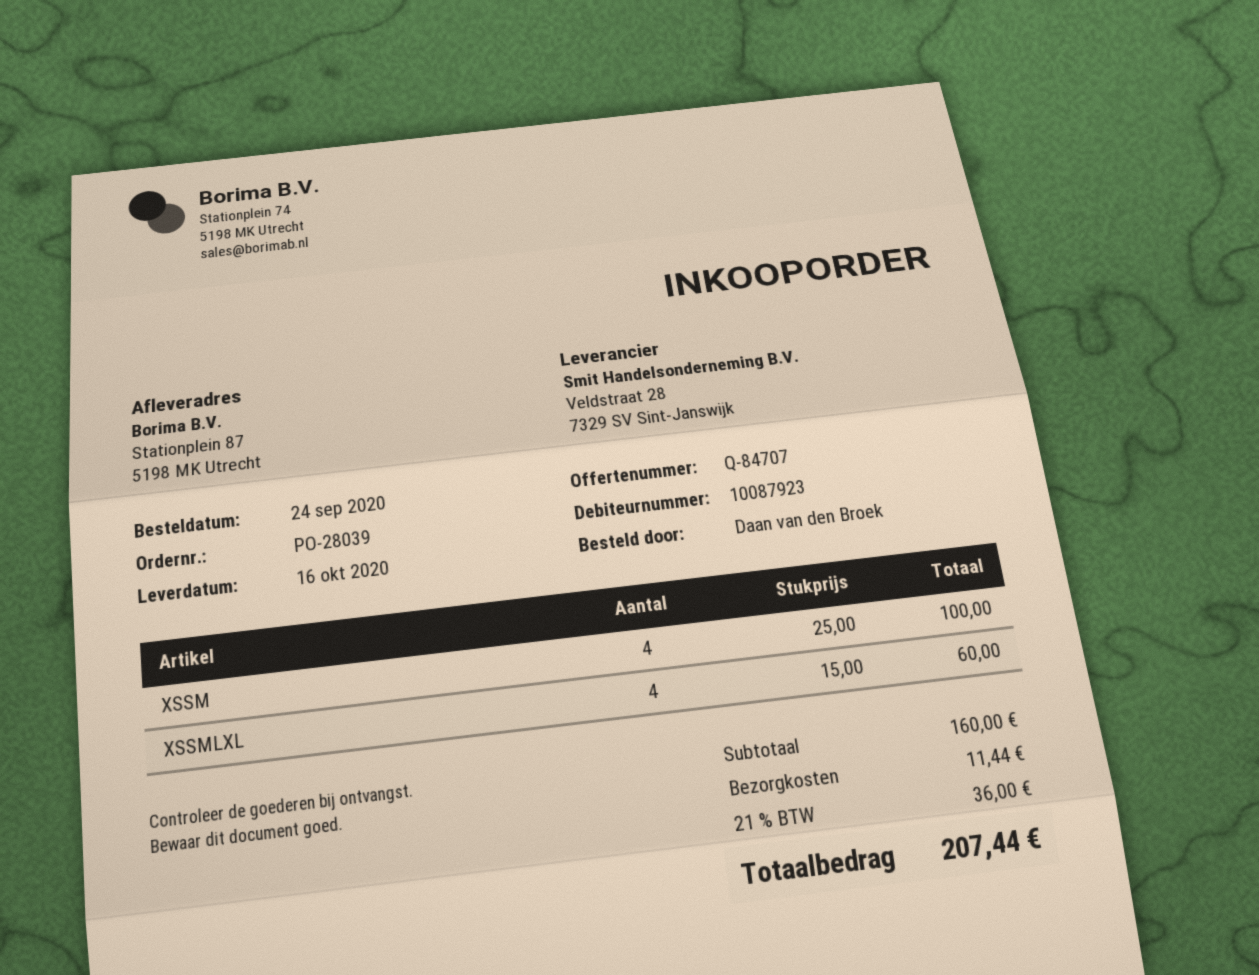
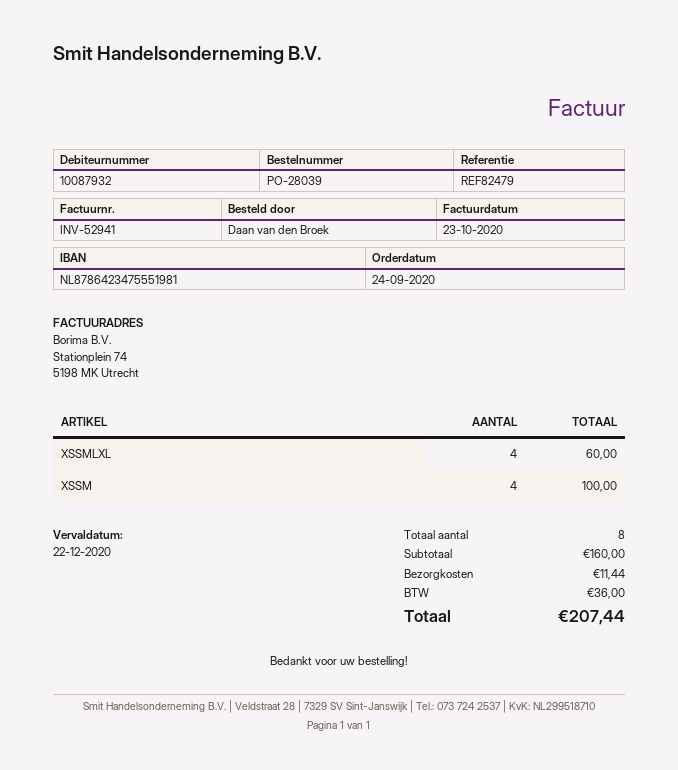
customer number: 10087923 -> 10087932

